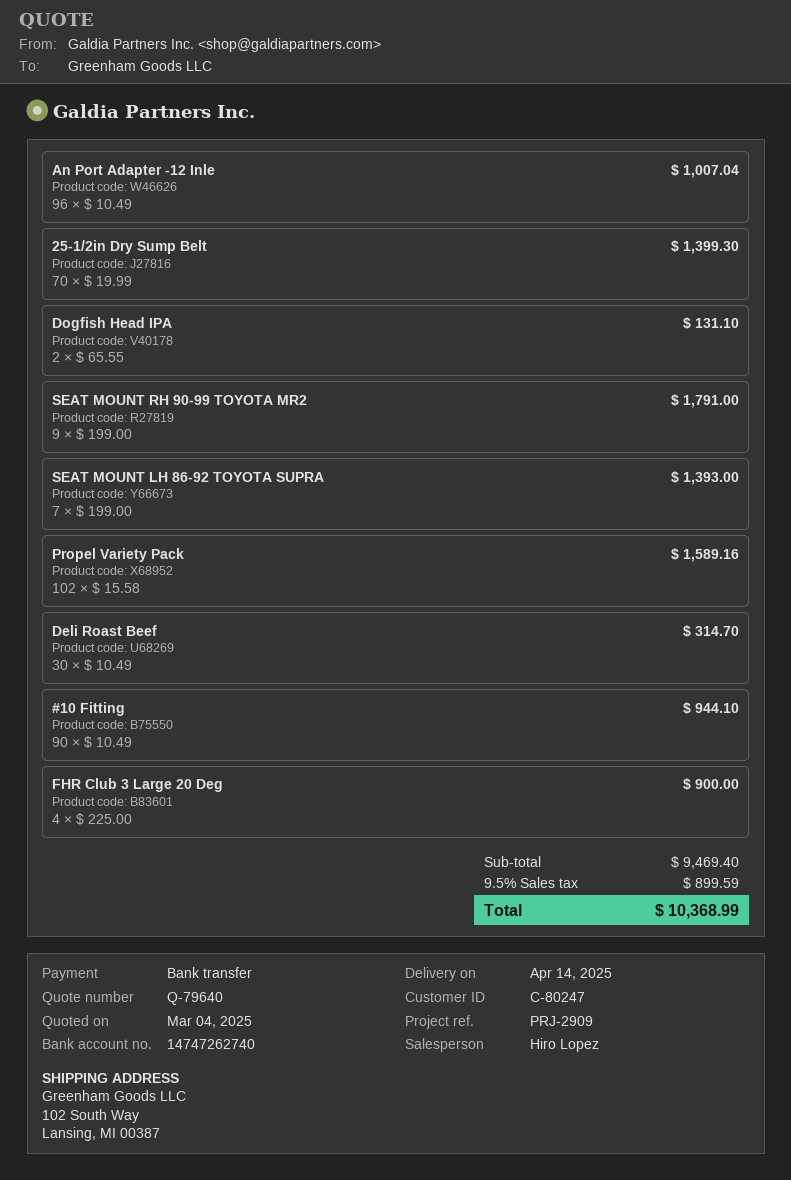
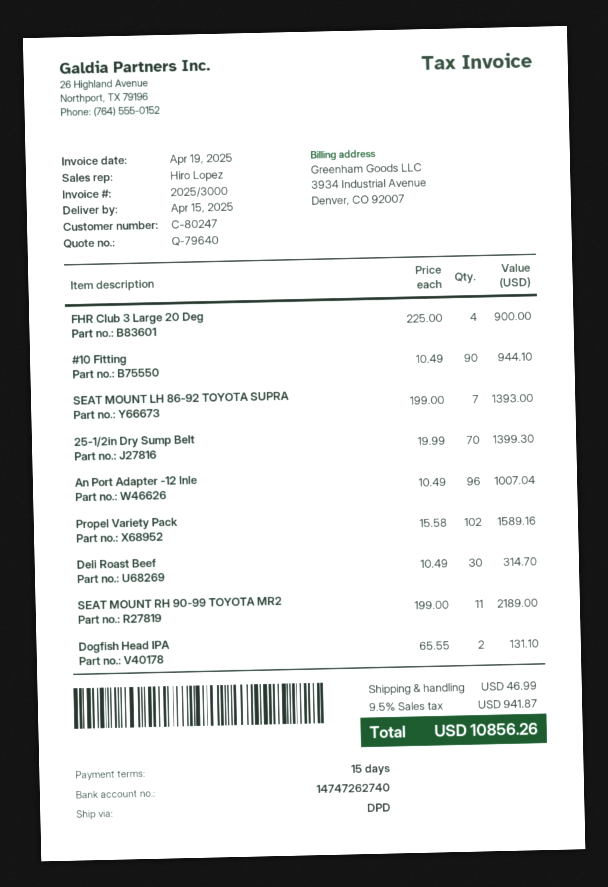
delivery date: 2025-04-14 -> 2025-04-15
SEAT MOUNT RH 90-99 TOYOTA MR2: 9 x 199.00 = 1791.00 -> 11 x 199.00 = 2189.00
shipping: none -> 46.99
tax: 9.5% = 899.59 -> 9.5% = 941.87
total: 10368.99 -> 10856.26

